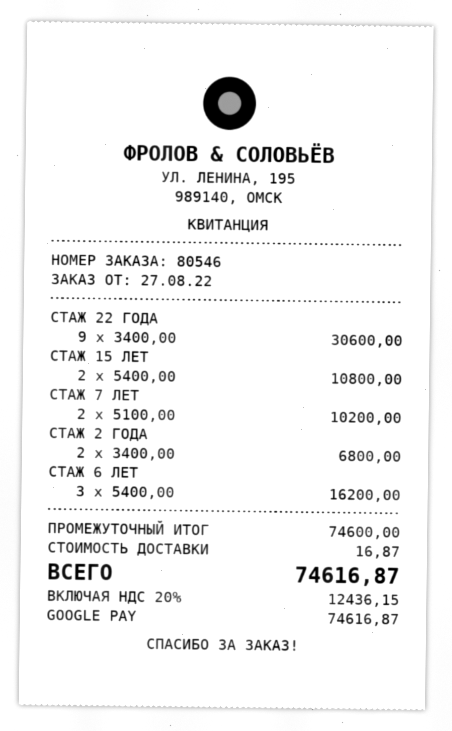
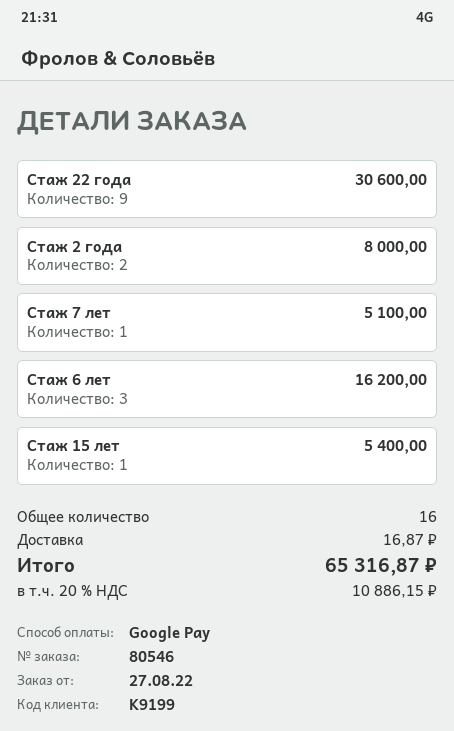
СТАЖ 15 ЛЕТ: 2 for 10800.00 -> 1 for 5400.00
СТАЖ 7 ЛЕТ: 2 for 10200.00 -> 1 for 5100.00
СТАЖ 2 ГОДА: 2 for 6800.00 -> 2 for 8000.00
tax: 20% = 12436.15 -> 20% = 10886.15
total: 74616.87 -> 65316.87

